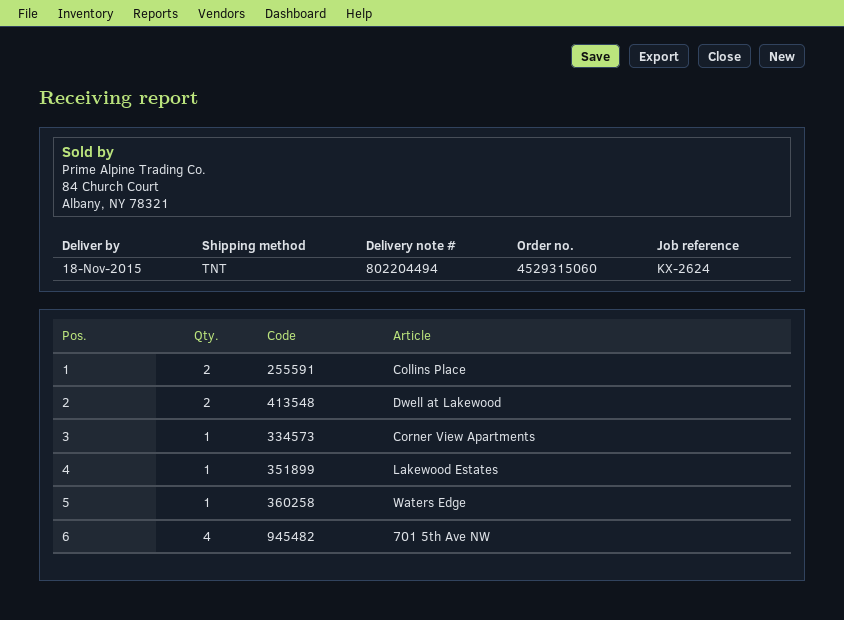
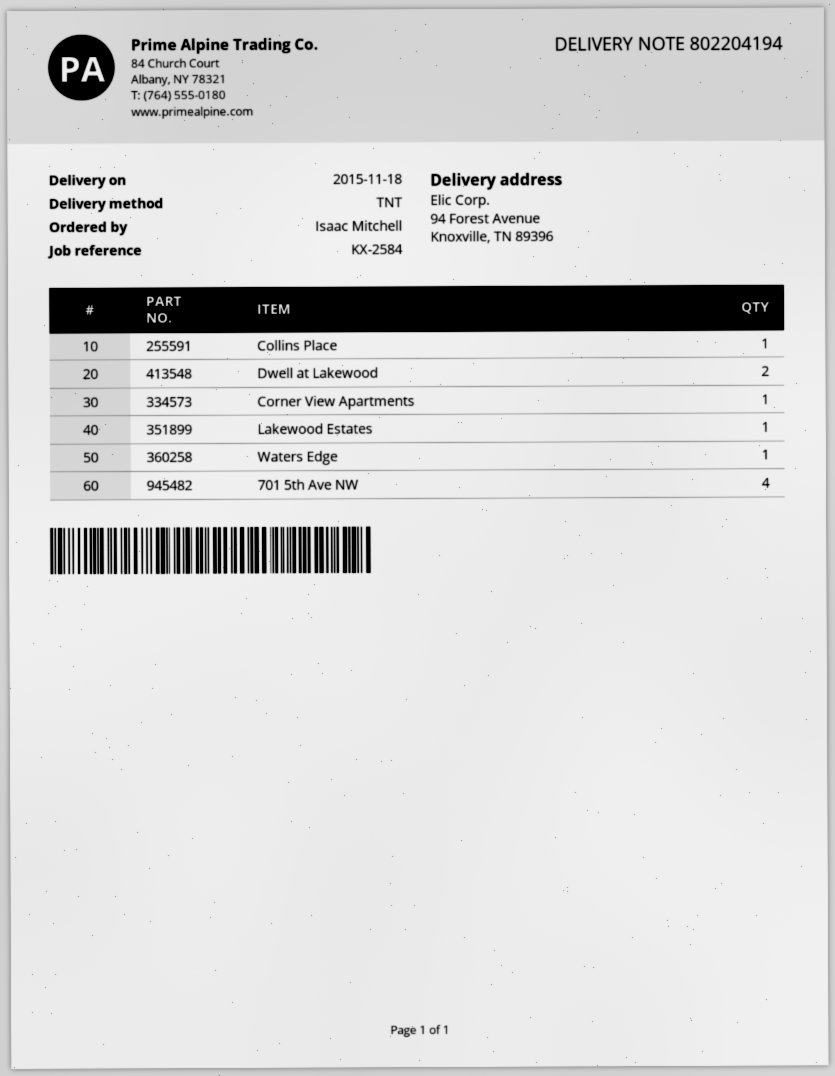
delivery note number: 802204494 -> 802204194
reference: KX-2624 -> KX-2584
Collins Place: 2 -> 1

